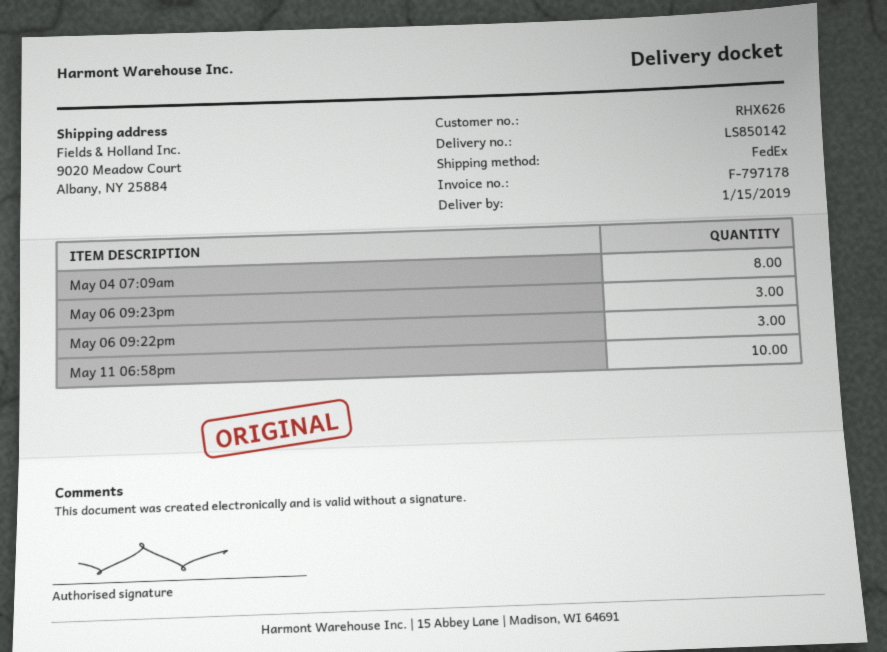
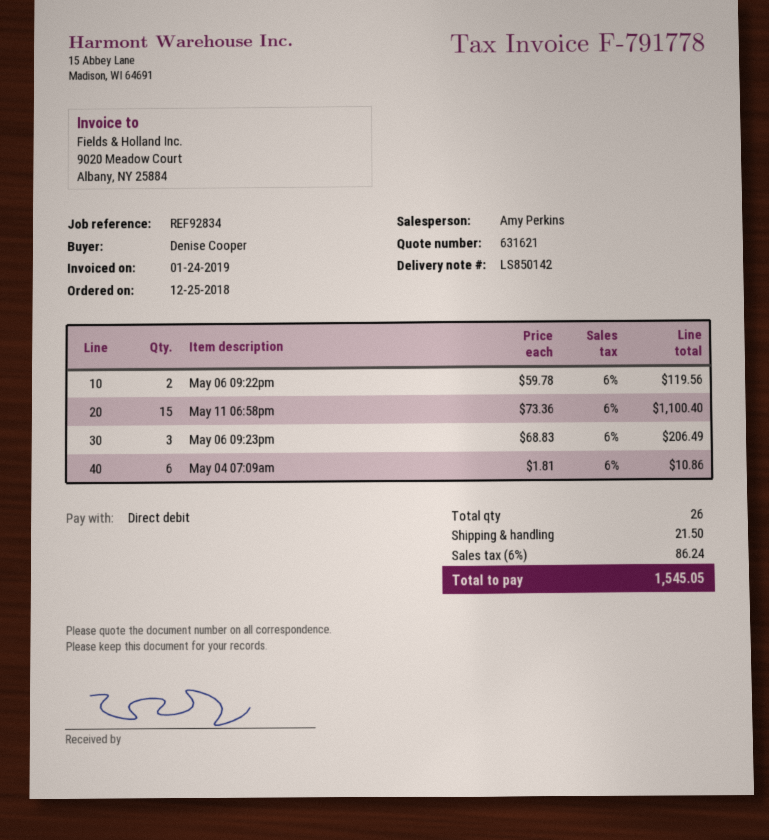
invoice number: F-797178 -> F-791778
May 04 07:09am: 8 -> 6
May 06 09:22pm: 3 -> 2
May 11 06:58pm: 10 -> 15

